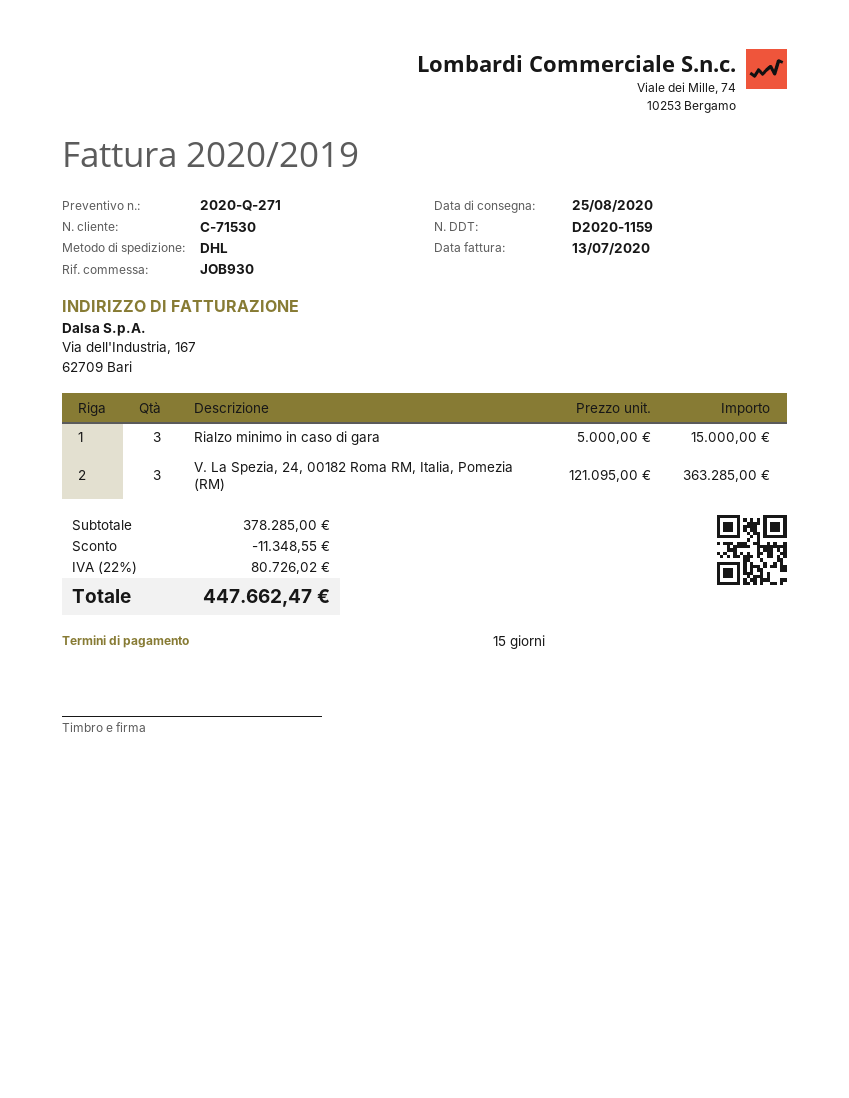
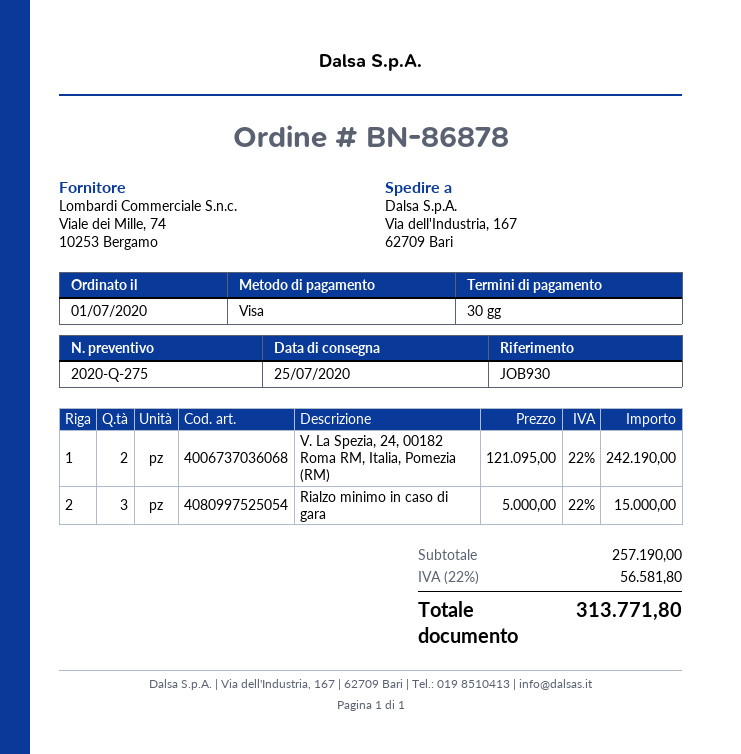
quote number: 2020-Q-271 -> 2020-Q-275
delivery date: 2020-08-25 -> 2020-07-25
payment terms: 15 days -> 30 days
V. La Spezia, 24, 00182 Roma RM, Italia, Pomezia (RM): 3 x 121095.00 = 363285.00 -> 2 x 121095.00 = 242190.00
subtotal: 378285.00 -> 257190.00
discount: 11348.55 -> none
tax: 22% = 80726.02 -> 22% = 56581.80
total: 447662.47 -> 313771.80

